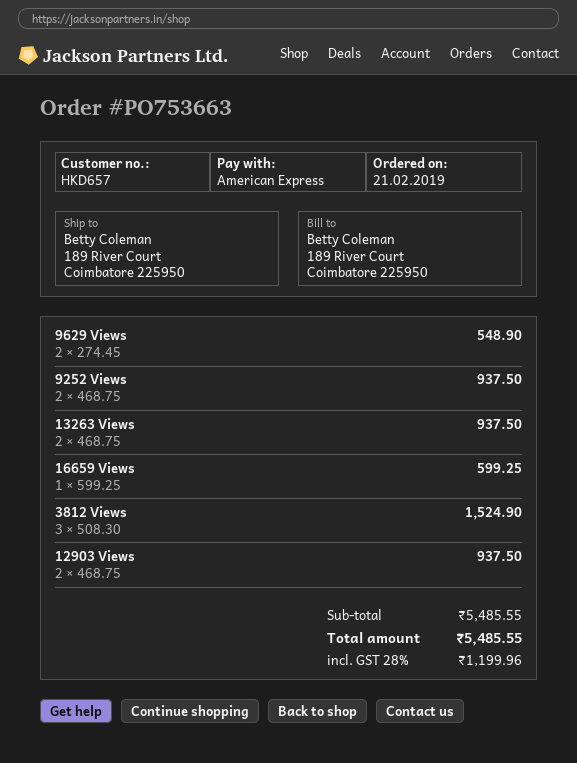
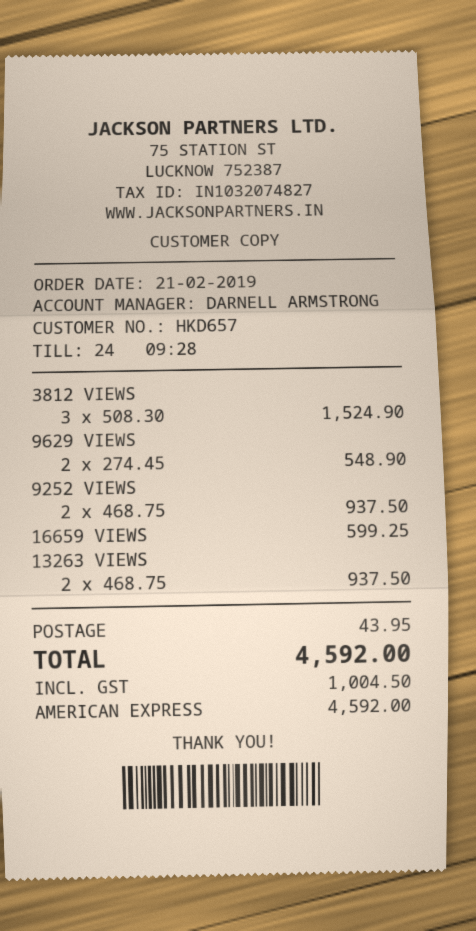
12903 Views: 2 x 468.75 = 937.50 -> none
shipping: none -> 43.95
tax: 1199.96 -> 1004.50
total: 5485.55 -> 4592.00

